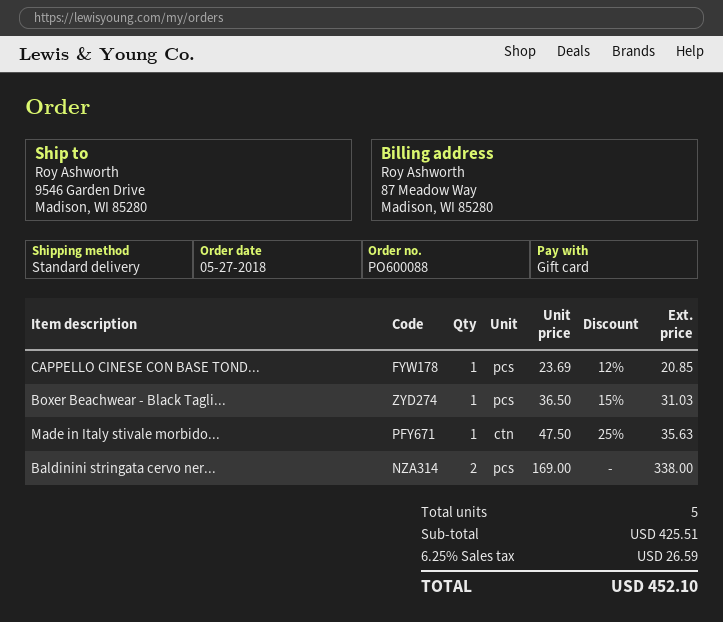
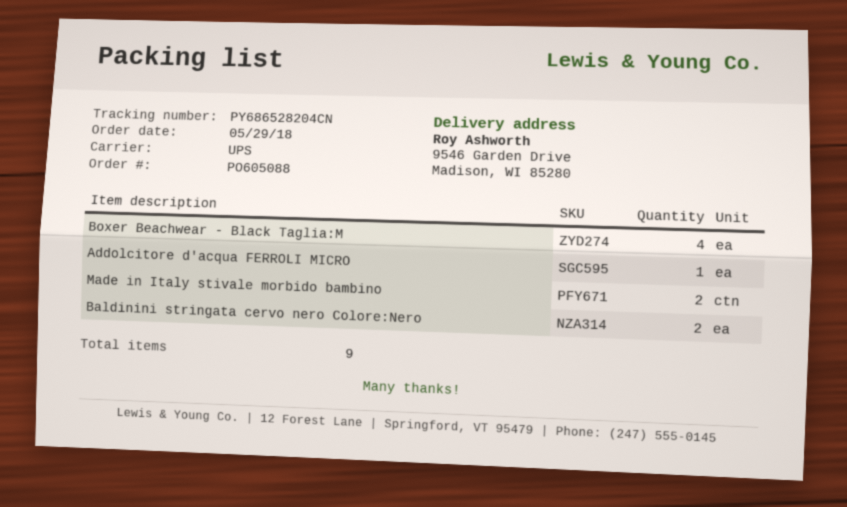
order number: PO600088 -> PO605088
order date: 2018-05-27 -> 2018-05-29
shipping method: standard -> UPS
CAPPELLO CINESE CON BASE TOND...: 1 -> none
Boxer Beachwear - Black Tagli...: 1 -> 4
Made in Italy stivale morbido...: 1 -> 2
Addolcitore d'acqua FERROLI MICRO: none -> 1
total quantity: 5 -> 9

